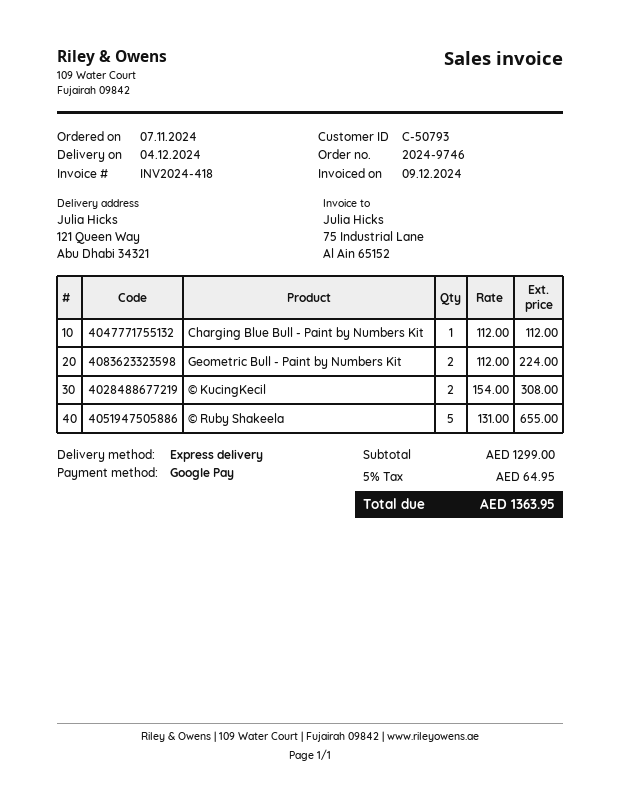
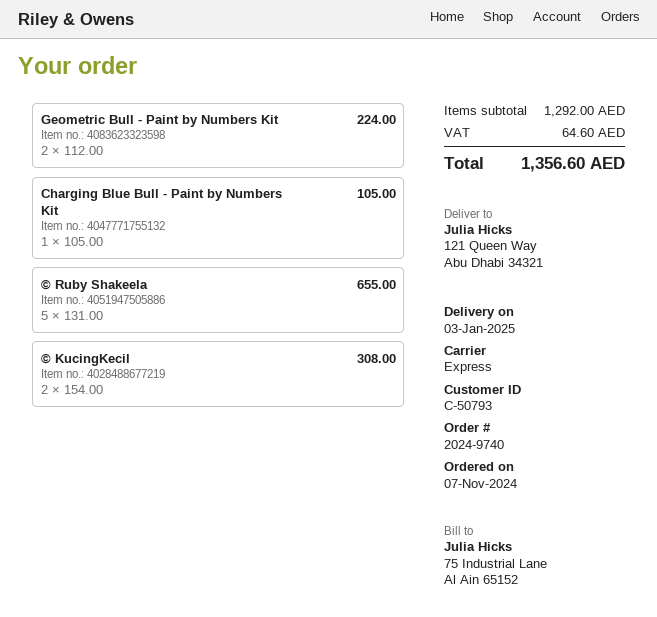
order number: 2024-9746 -> 2024-9740
delivery date: 2024-12-04 -> 2025-01-03
Charging Blue Bull - Paint by Numbers Kit: 1 x 112.00 = 112.00 -> 1 x 105.00 = 105.00
subtotal: 1299.00 -> 1292.00
tax: 64.95 -> 64.60
total: 1363.95 -> 1356.60

